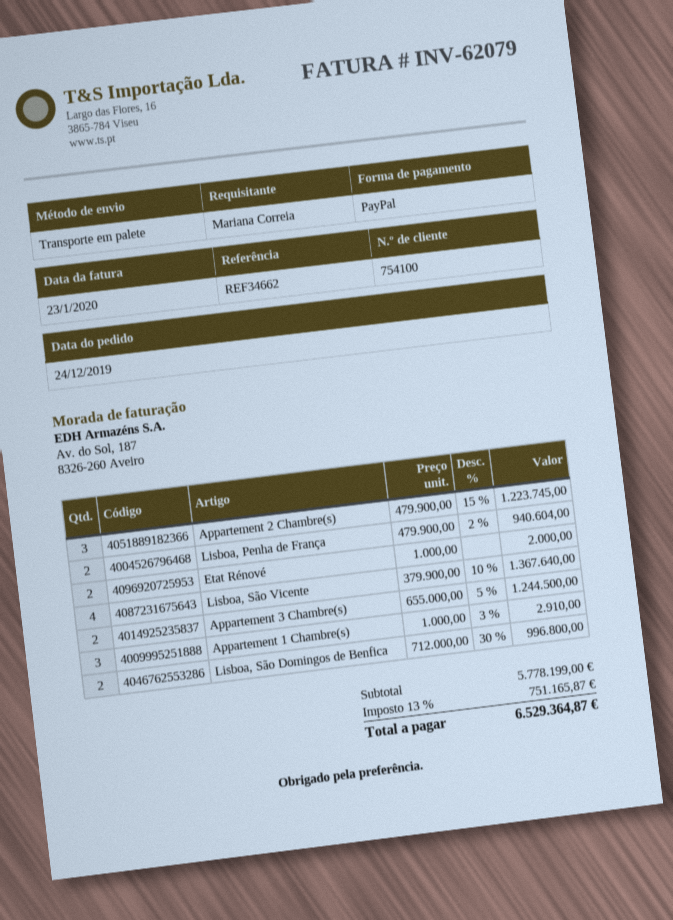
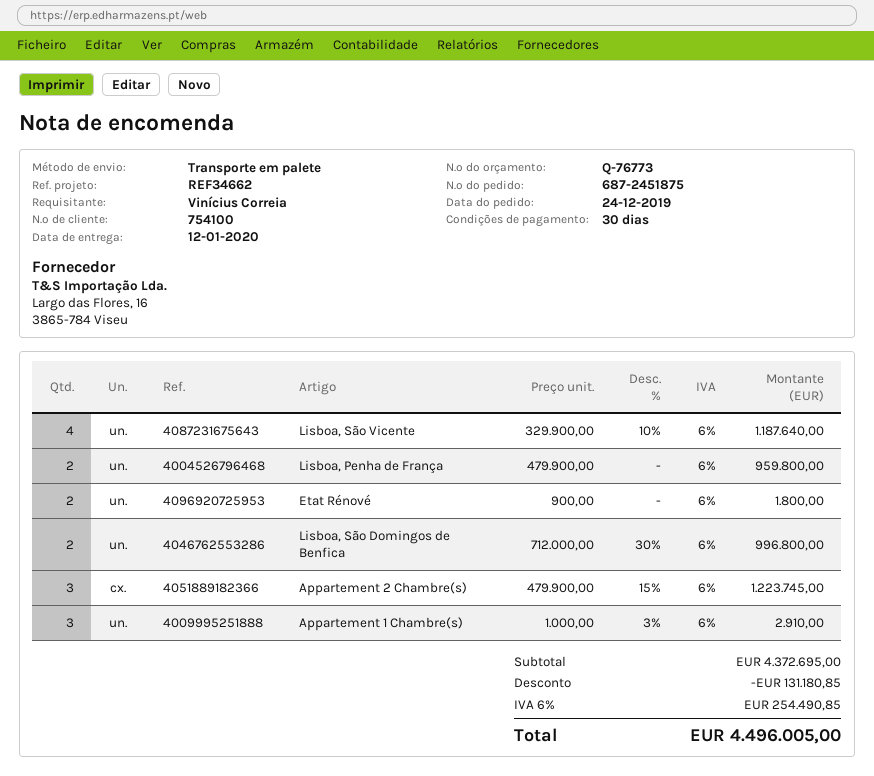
ordered by: Mariana Correia -> Vinícius Correia
Lisboa, Penha de França: 2 x 479900.00 - 2% = 940604.00 -> 2 x 479900.00 = 959800.00
Etat Rénové: 2 x 1000.00 = 2000.00 -> 2 x 900.00 = 1800.00
Lisboa, São Vicente: 4 x 379900.00 - 10% = 1367640.00 -> 4 x 329900.00 - 10% = 1187640.00
Appartement 3 Chambre(s): 2 x 655000.00 - 5% = 1244500.00 -> none
subtotal: 5778199.00 -> 4372695.00
discount: none -> 131180.85
tax: 13% = 751165.87 -> 6% = 254490.85
total: 6529364.87 -> 4496005.00

